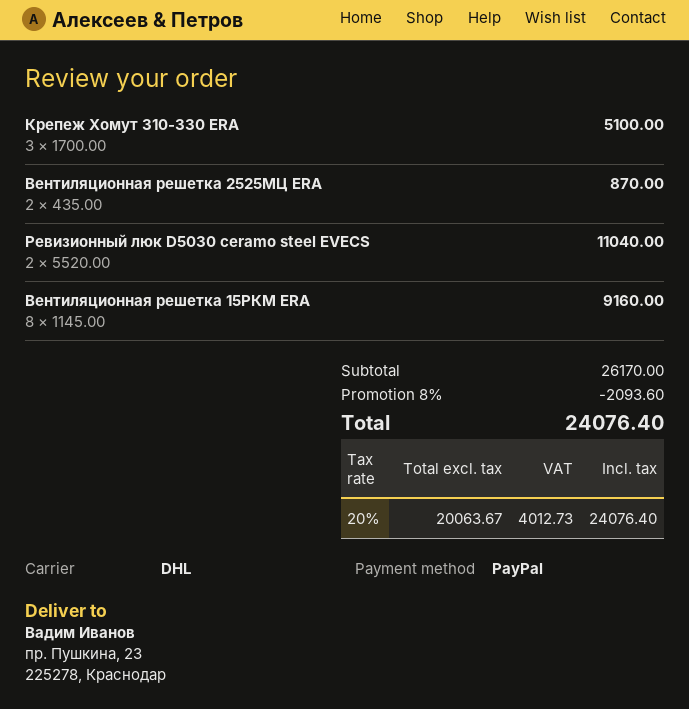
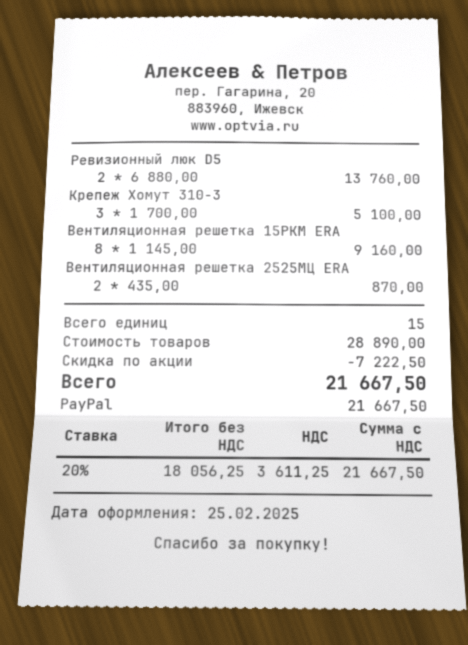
Ревизионный люк D5030 ceramo steel EVECS: 2 x 5520.00 = 11040.00 -> 2 x 6880.00 = 13760.00
subtotal: 26170.00 -> 28890.00
discount: 2093.60 -> 7222.50
net: 20063.67 -> 18056.25
tax: 20% = 4012.73 -> 20% = 3611.25
total: 24076.40 -> 21667.50

